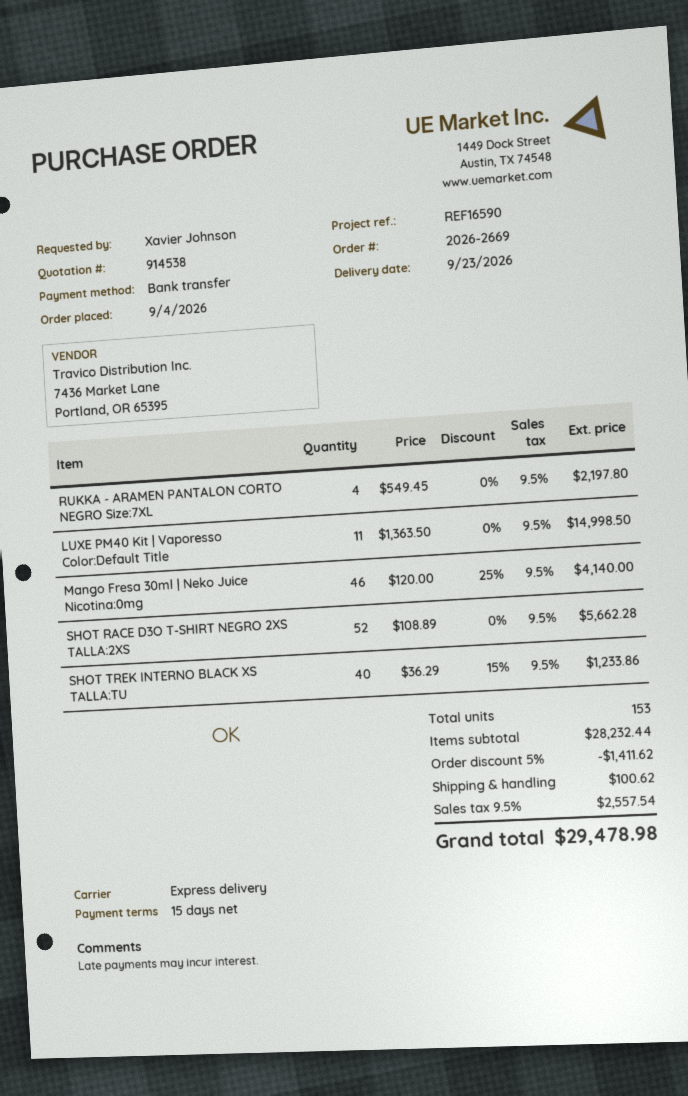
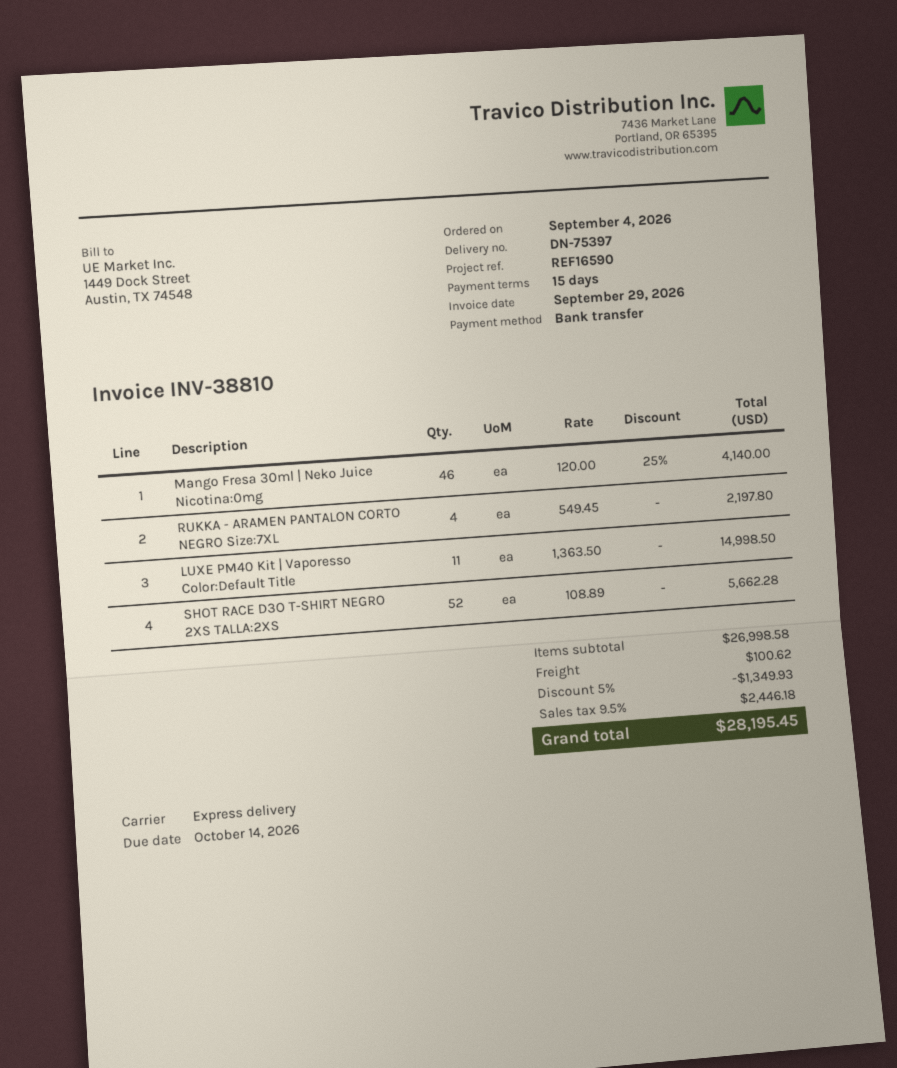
SHOT TREK INTERNO BLACK XS TALLA:TU: 40 x 36.29 - 15% = 1233.86 -> none
subtotal: 28232.44 -> 26998.58
discount: 5% = 1411.62 -> 5% = 1349.93
tax: 9.5% = 2557.54 -> 9.5% = 2446.18
total: 29478.98 -> 28195.45

